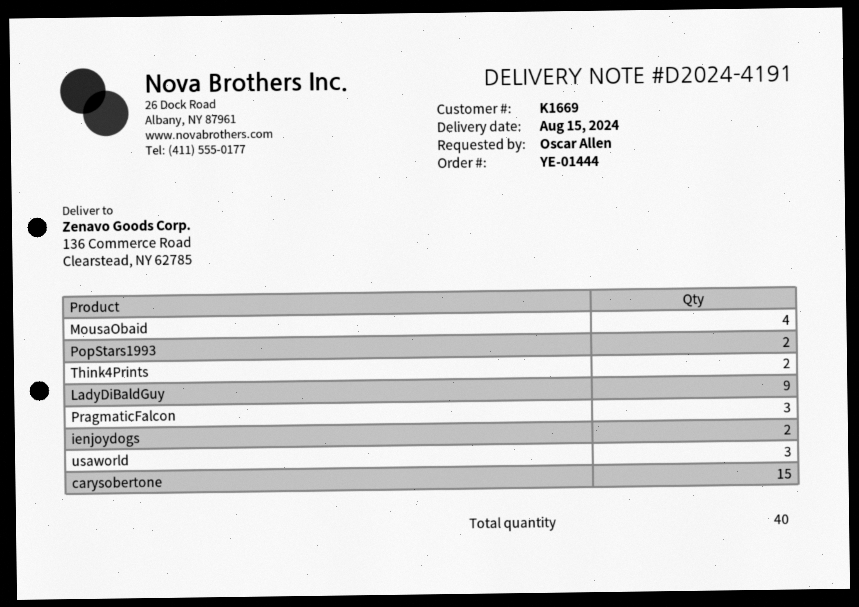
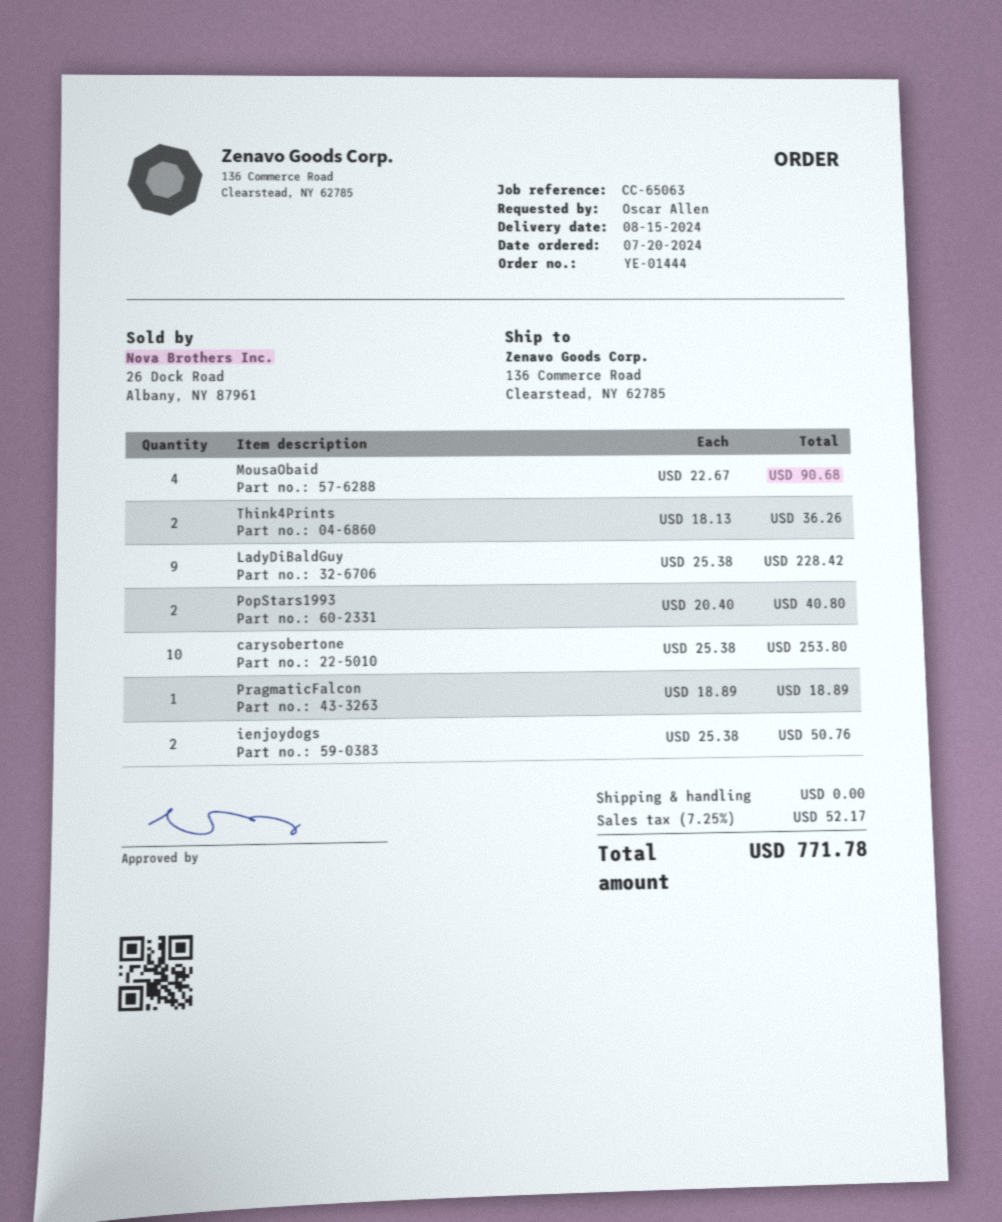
PragmaticFalcon: 3 -> 1
usaworld: 3 -> none
carysobertone: 15 -> 10

